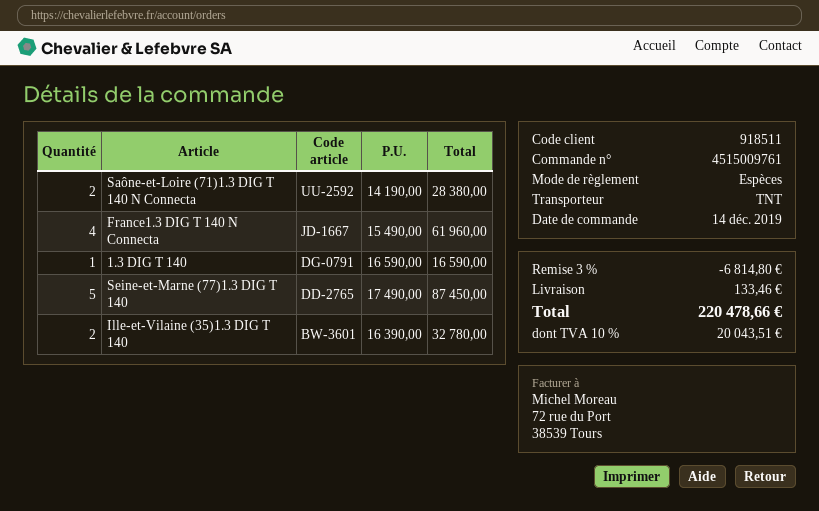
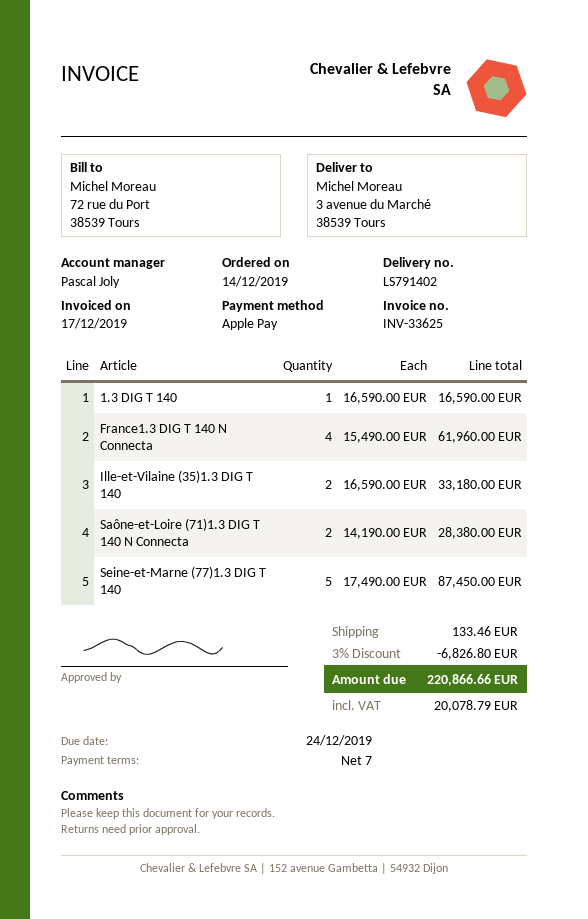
payment method: cash -> Apple Pay
Ille-et-Vilaine (35)1.3 DIG T 140: 2 x 16390.00 = 32780.00 -> 2 x 16590.00 = 33180.00
discount: 3% = 6814.80 -> 3% = 6826.80
tax: 20043.51 -> 20078.79
total: 220478.66 -> 220866.66

